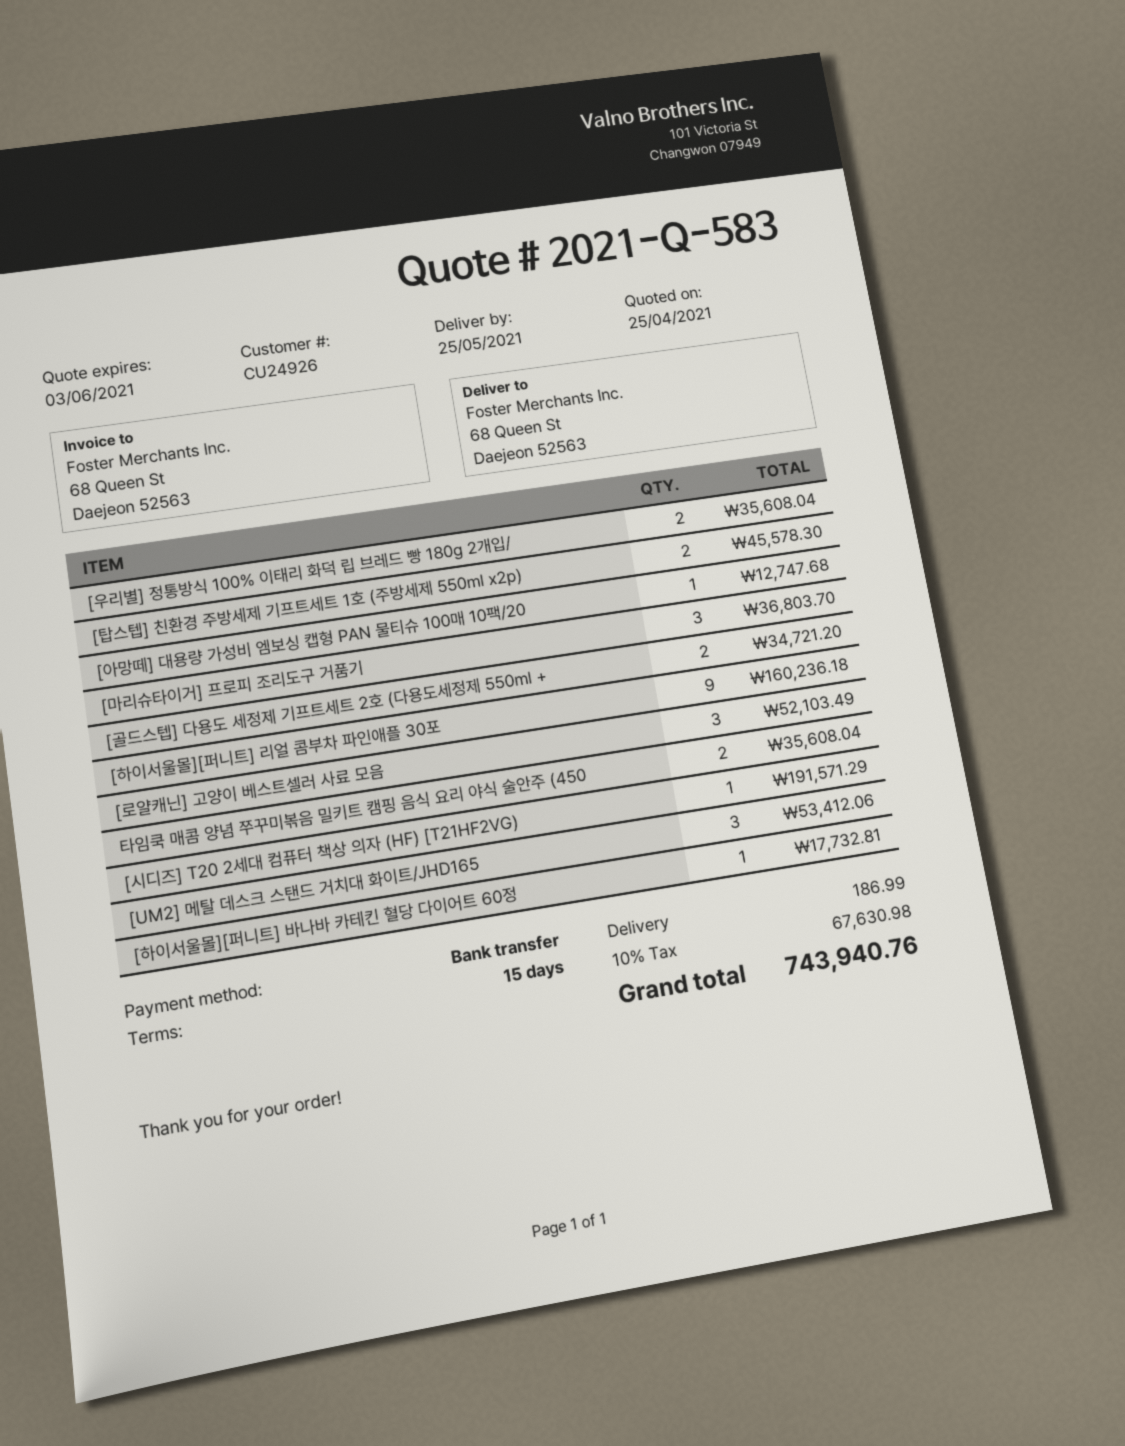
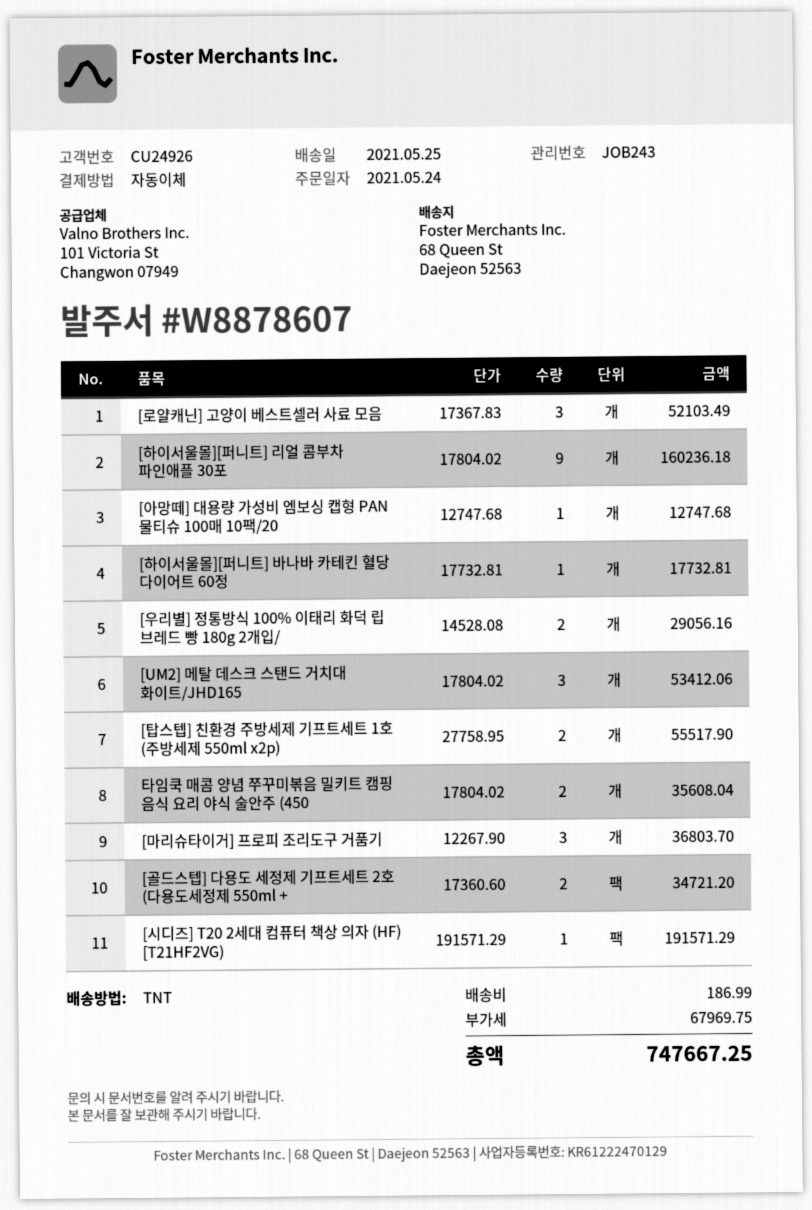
payment method: bank transfer -> direct debit
[우리별] 정통방식 100% 이태리 화덕 립 브레드 빵 180g 2개입/: 2 for 35608.04 -> 2 for 29056.16
[탑스텝] 친환경 주방세제 기프트세트 1호 (주방세제 550ml x2p): 2 for 45578.30 -> 2 for 55517.90
tax: 67630.98 -> 67969.75
total: 743940.76 -> 747667.25

